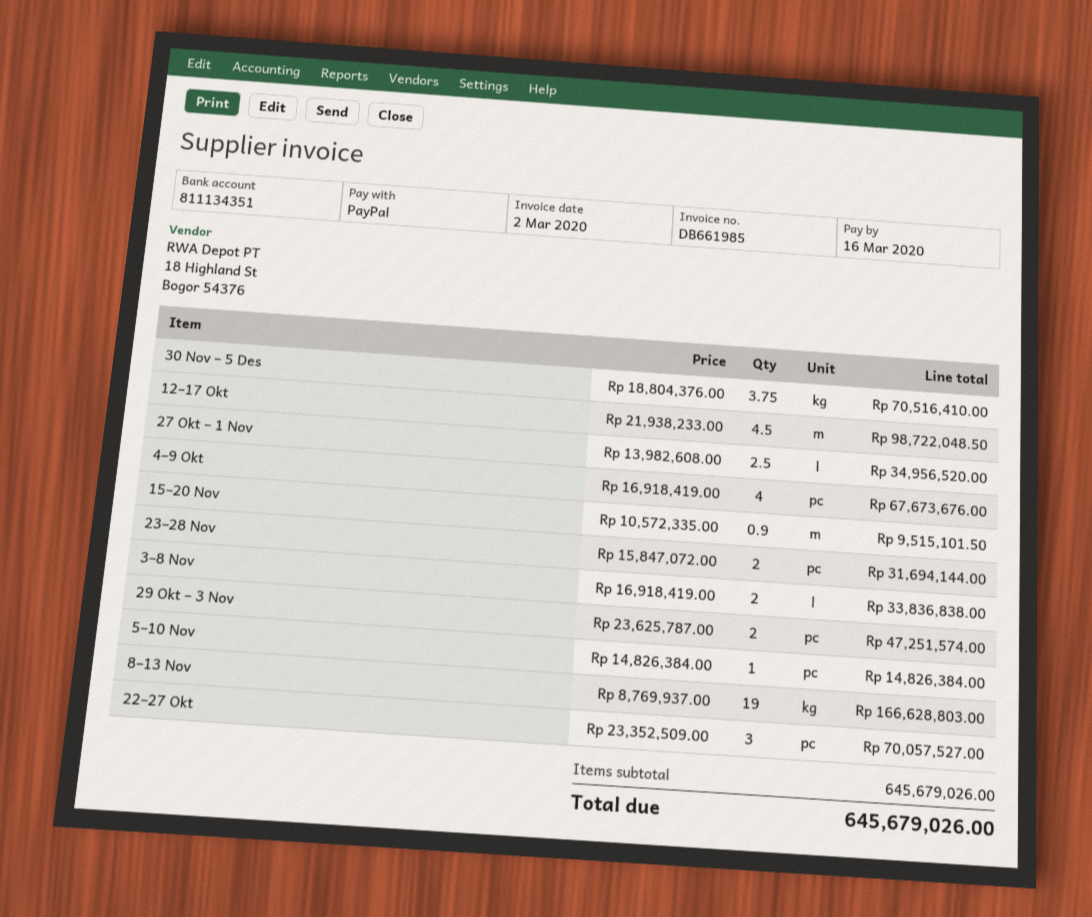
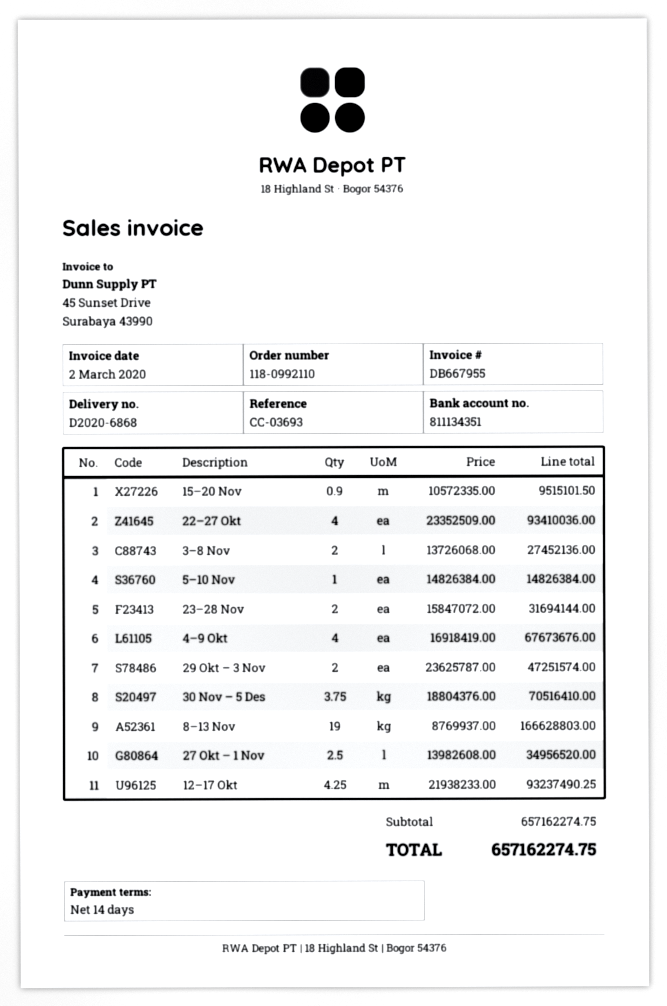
invoice number: DB661985 -> DB667955
12–17 Okt: 4.5 x 21938233.00 = 98722048.50 -> 4.25 x 21938233.00 = 93237490.25
3–8 Nov: 2 x 16918419.00 = 33836838.00 -> 2 x 13726068.00 = 27452136.00
22–27 Okt: 3 x 23352509.00 = 70057527.00 -> 4 x 23352509.00 = 93410036.00
subtotal: 645679026.00 -> 657162274.75
total: 645679026.00 -> 657162274.75

